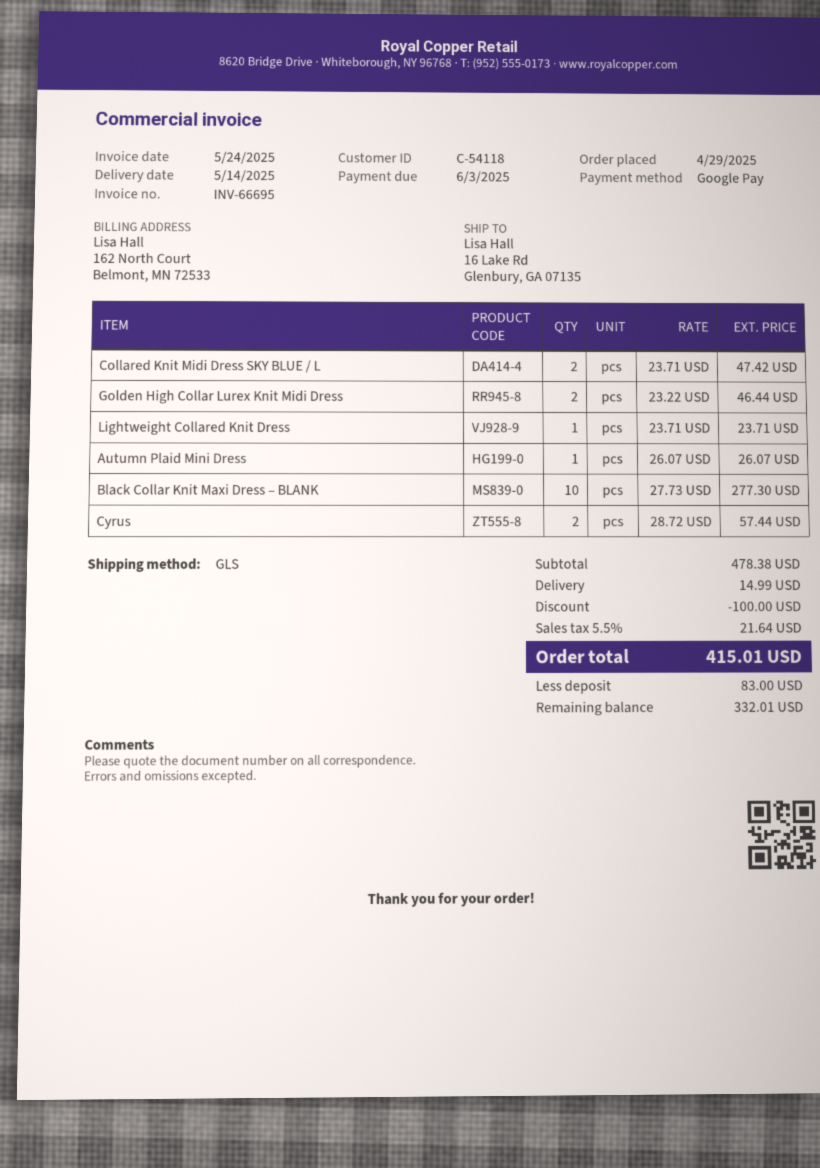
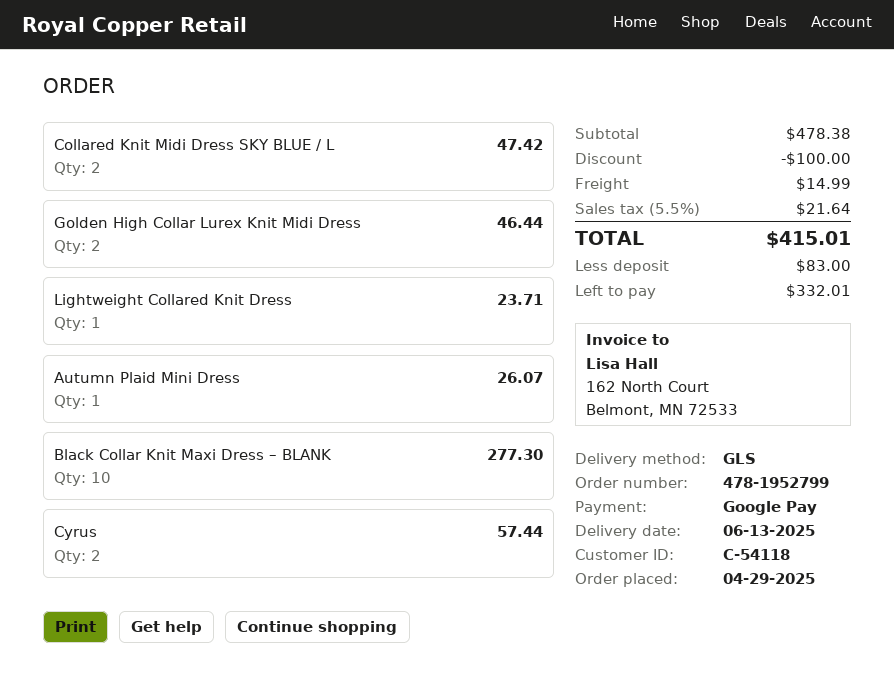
delivery date: 2025-05-14 -> 2025-06-13

